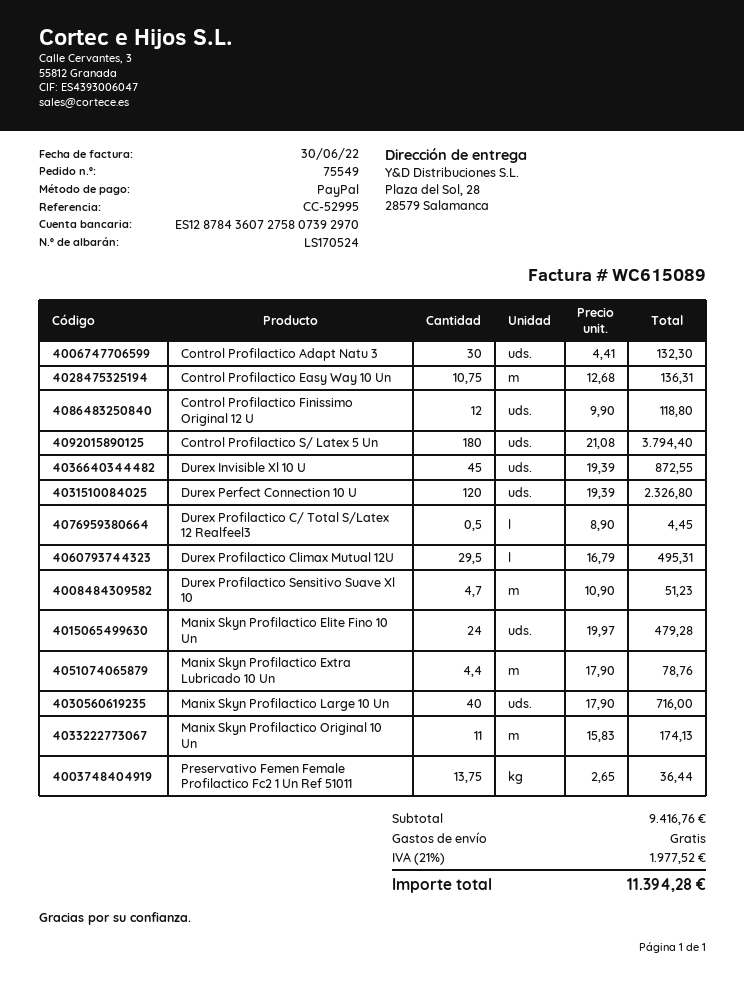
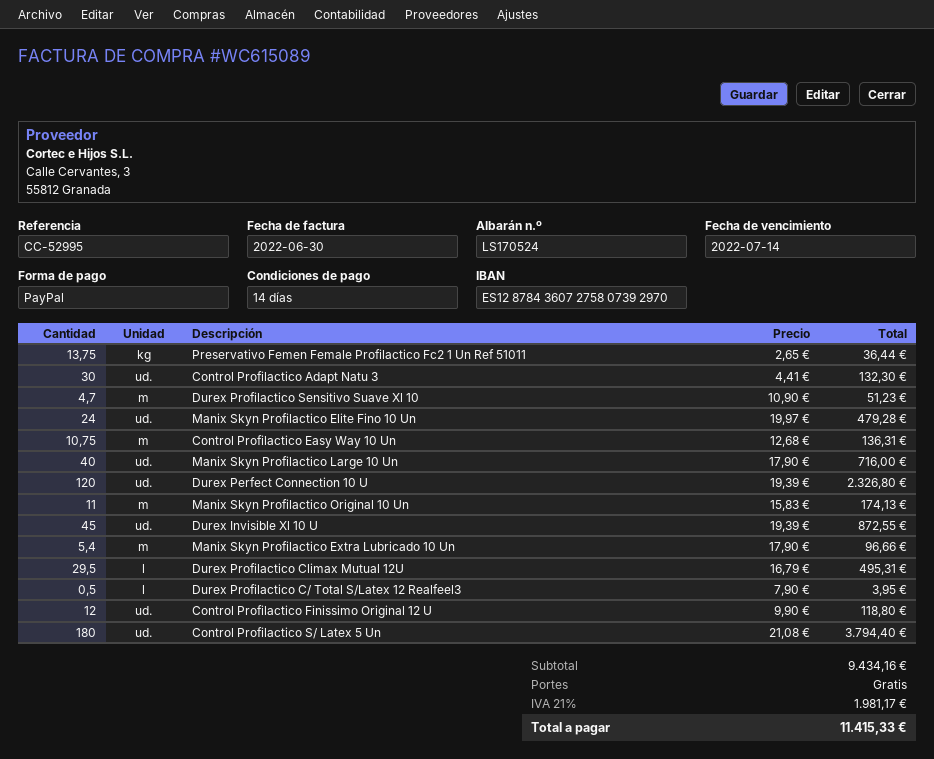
Durex Profilactico C/ Total S/Latex 12 Realfeel3: 0.5 x 8.90 = 4.45 -> 0.5 x 7.90 = 3.95
Manix Skyn Profilactico Extra Lubricado 10 Un: 4.4 x 17.90 = 78.76 -> 5.4 x 17.90 = 96.66
subtotal: 9416.76 -> 9434.16
tax: 21% = 1977.52 -> 21% = 1981.17
total: 11394.28 -> 11415.33

